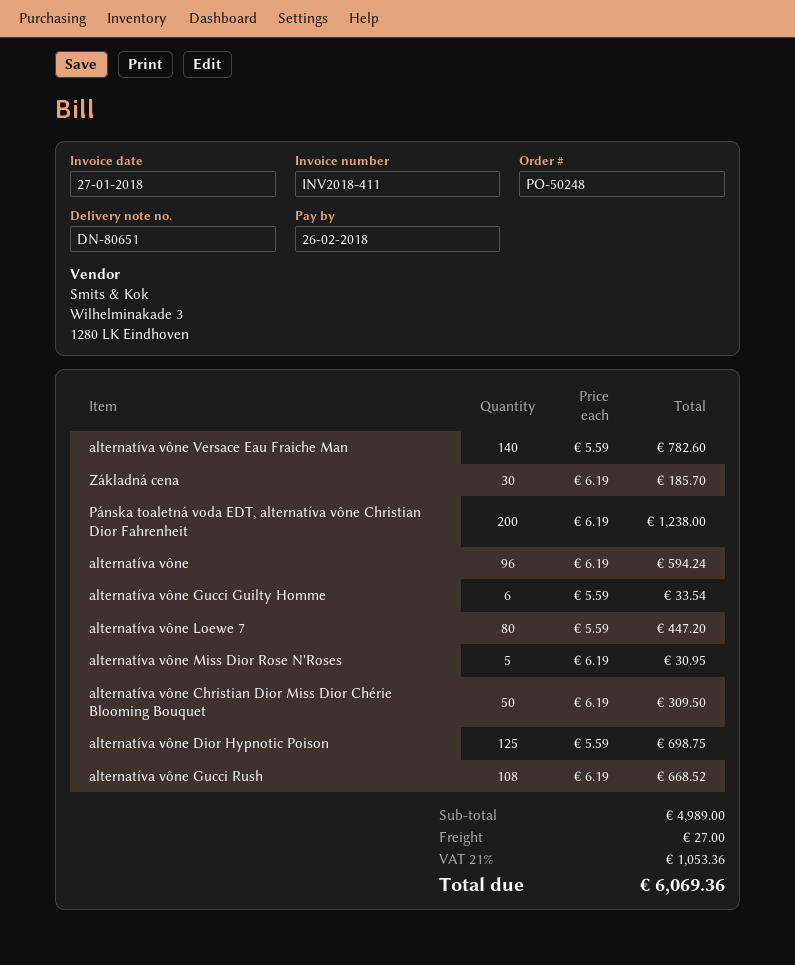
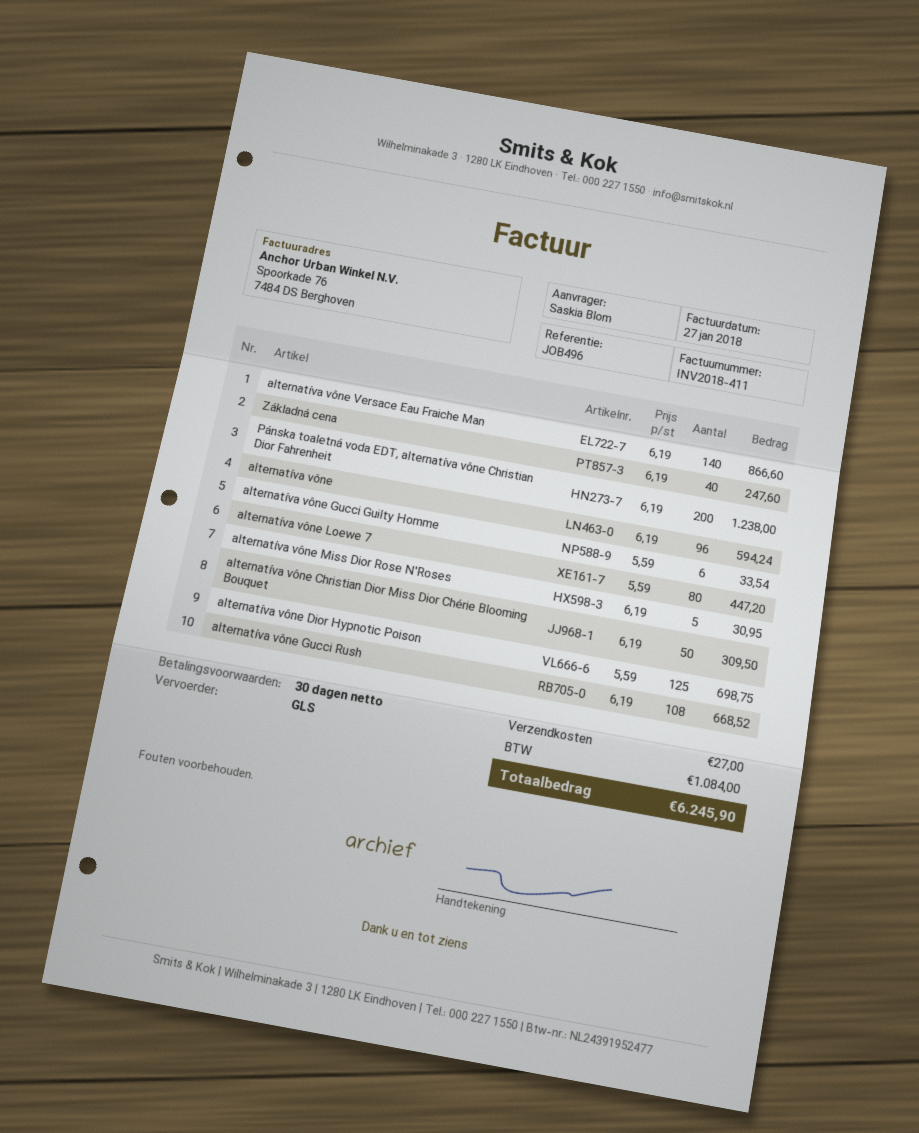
alternatíva vône Versace Eau Fraiche Man: 140 x 5.59 = 782.60 -> 140 x 6.19 = 866.60
Základná cena: 30 x 6.19 = 185.70 -> 40 x 6.19 = 247.60
tax: 1053.36 -> 1084.00
total: 6069.36 -> 6245.90

